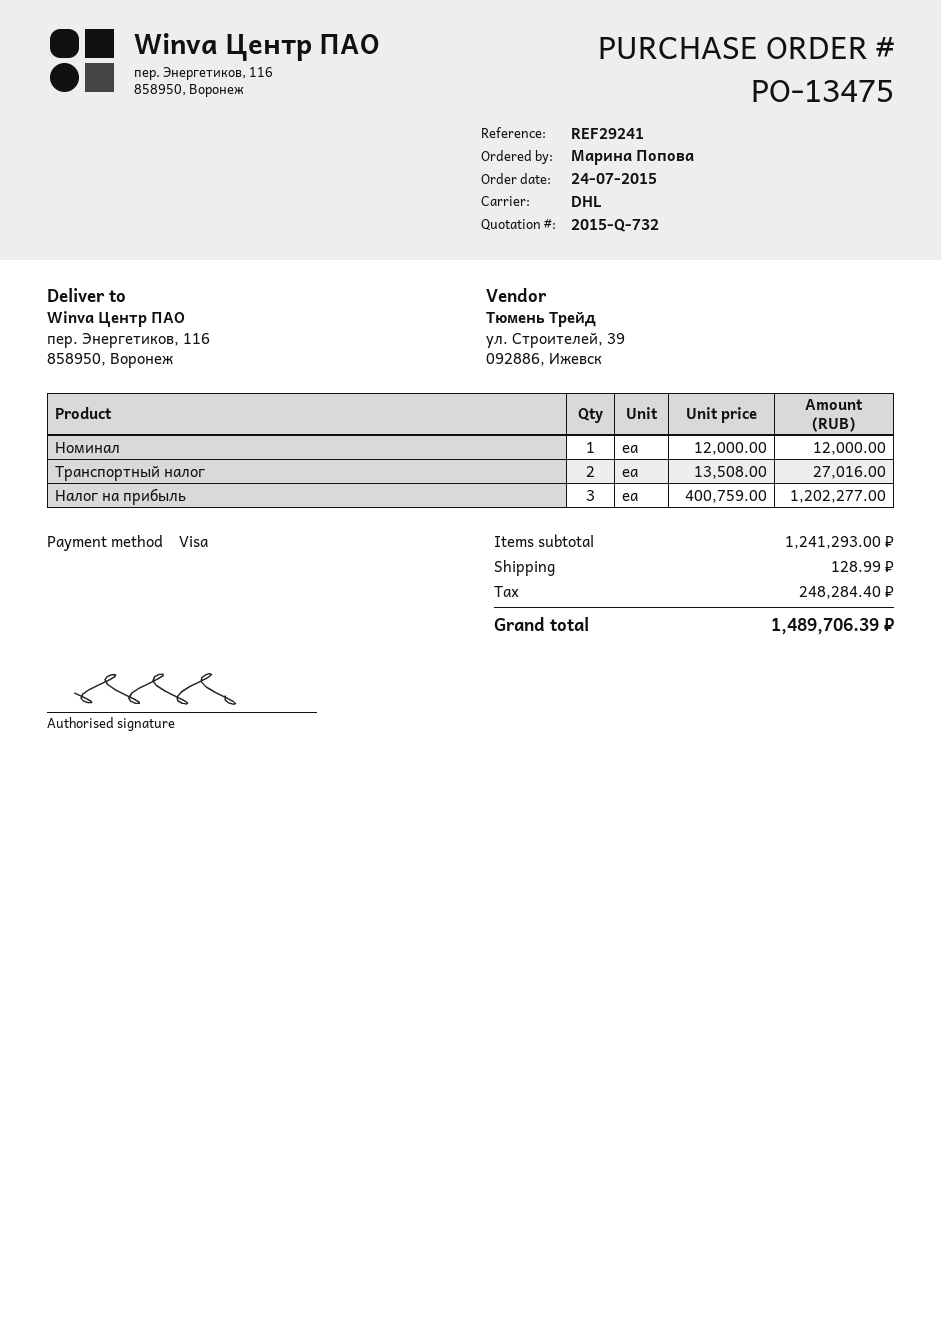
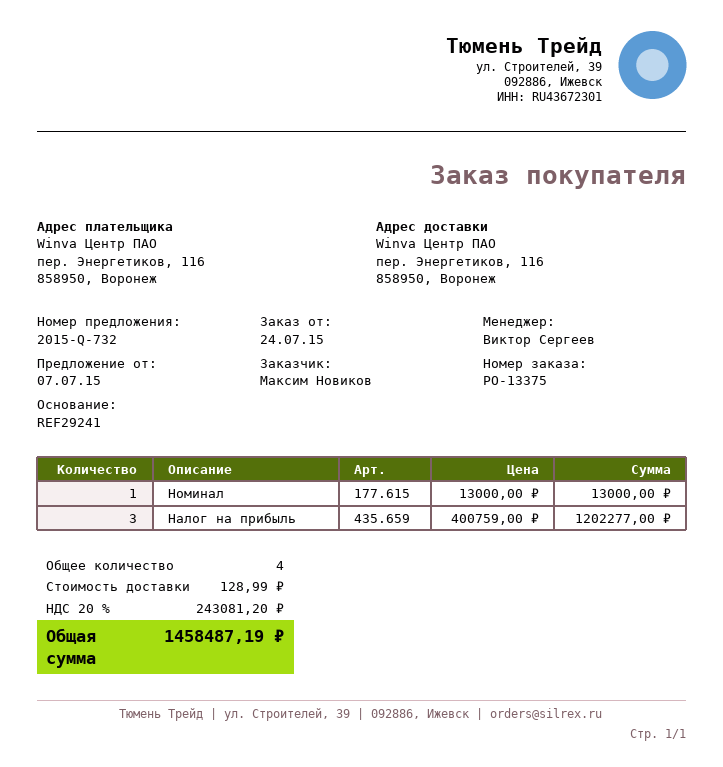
order number: PO-13475 -> PO-13375
ordered by: Марина Попова -> Максим Новиков
Номинал: 1 x 12000.00 = 12000.00 -> 1 x 13000.00 = 13000.00
Транспортный налог: 2 x 13508.00 = 27016.00 -> none
tax: 248284.40 -> 243081.20
total: 1489706.39 -> 1458487.19

